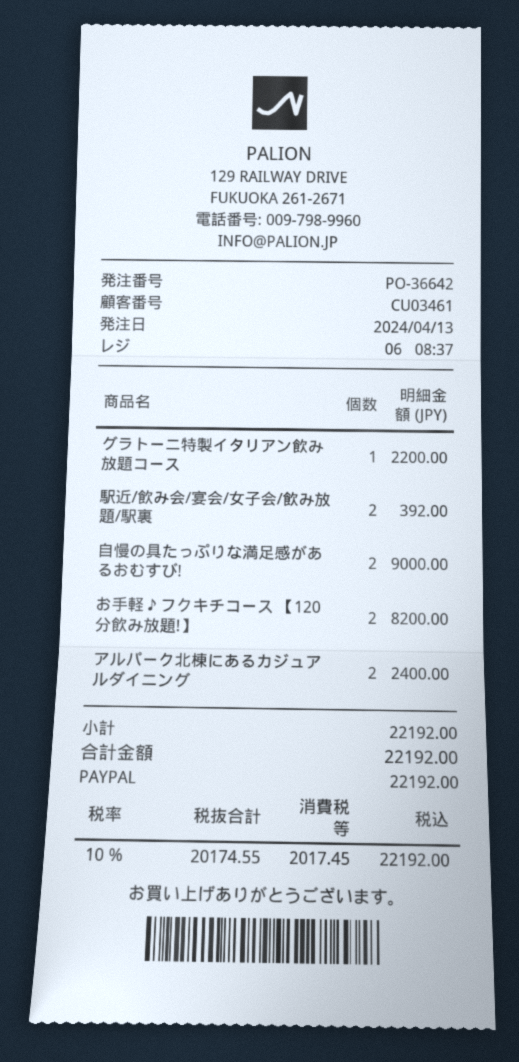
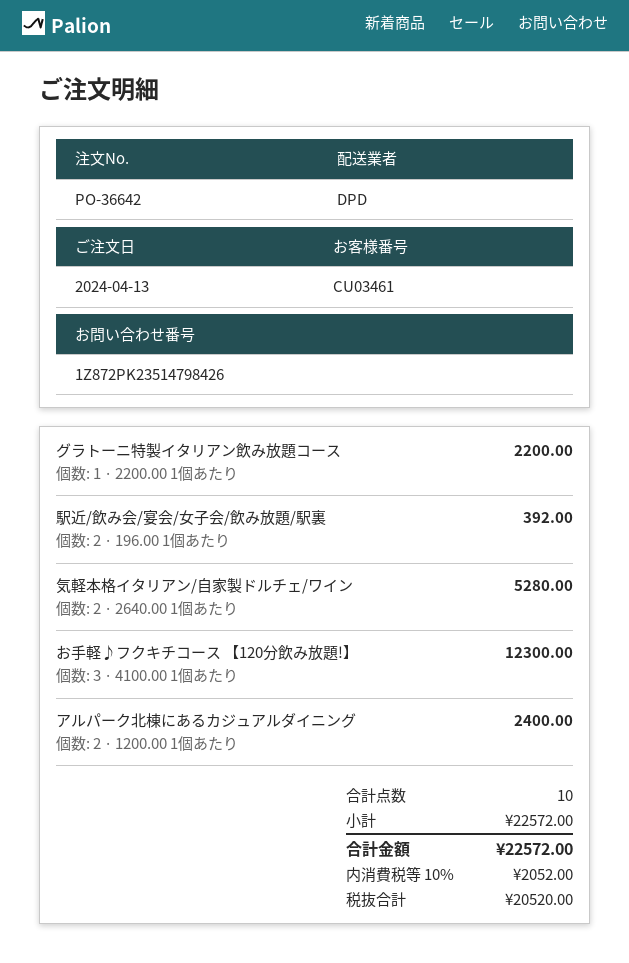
自慢の具たっぷりな満足感があるおむすび!: 2 for 9000.00 -> none
お手軽♪フクキチコース 【120分飲み放題!】: 2 for 8200.00 -> 3 for 12300.00
気軽本格イタリアン/自家製ドルチェ/ワイン: none -> 2 for 5280.00
subtotal: 22192.00 -> 22572.00
net: 20174.55 -> 20520.00
tax: 10% = 2017.45 -> 10% = 2052.00
total: 22192.00 -> 22572.00

